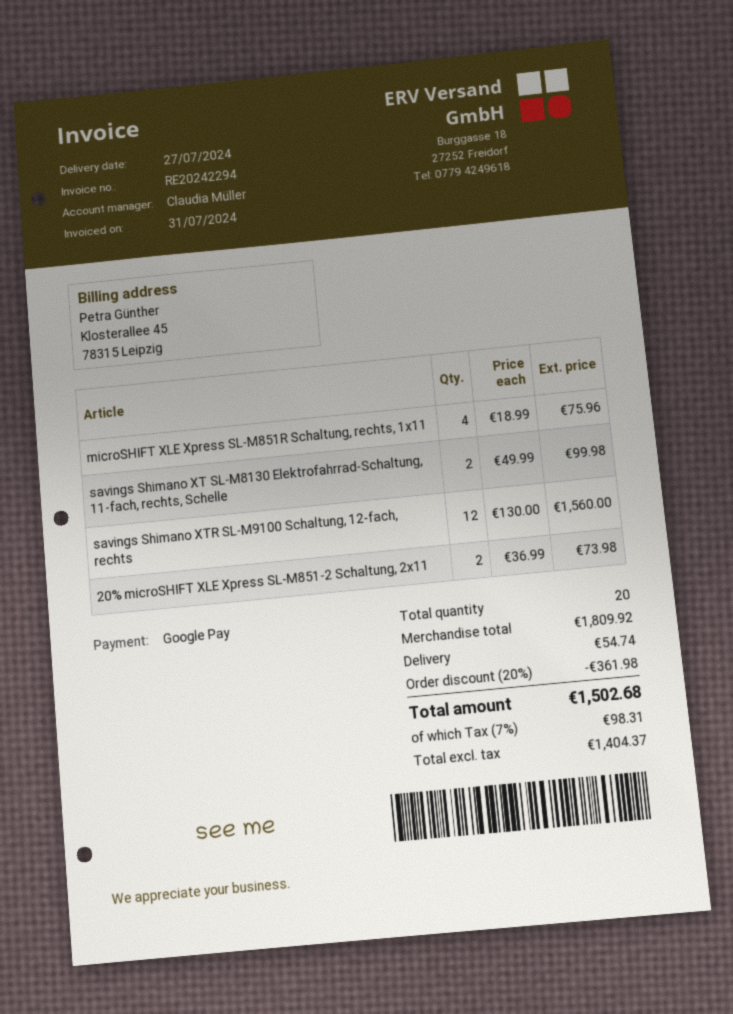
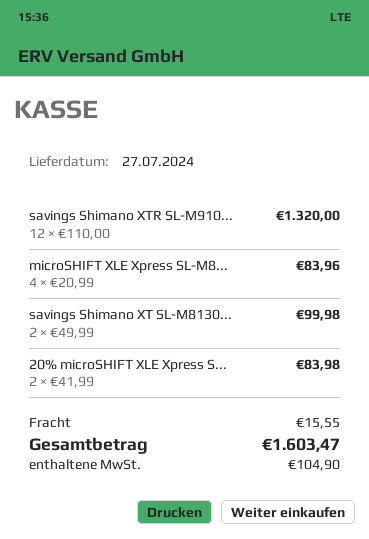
microSHIFT XLE Xpress SL-M851R Schaltung, rechts, 1x11: 4 x 18.99 = 75.96 -> 4 x 20.99 = 83.96
savings Shimano XTR SL-M9100 Schaltung, 12-fach, rechts: 12 x 130.00 = 1560.00 -> 12 x 110.00 = 1320.00
20% microSHIFT XLE Xpress SL-M851-2 Schaltung, 2x11: 2 x 36.99 = 73.98 -> 2 x 41.99 = 83.98
discount: 20% = 361.98 -> none
shipping: 54.74 -> 15.55
tax: 98.31 -> 104.90
total: 1502.68 -> 1603.47

